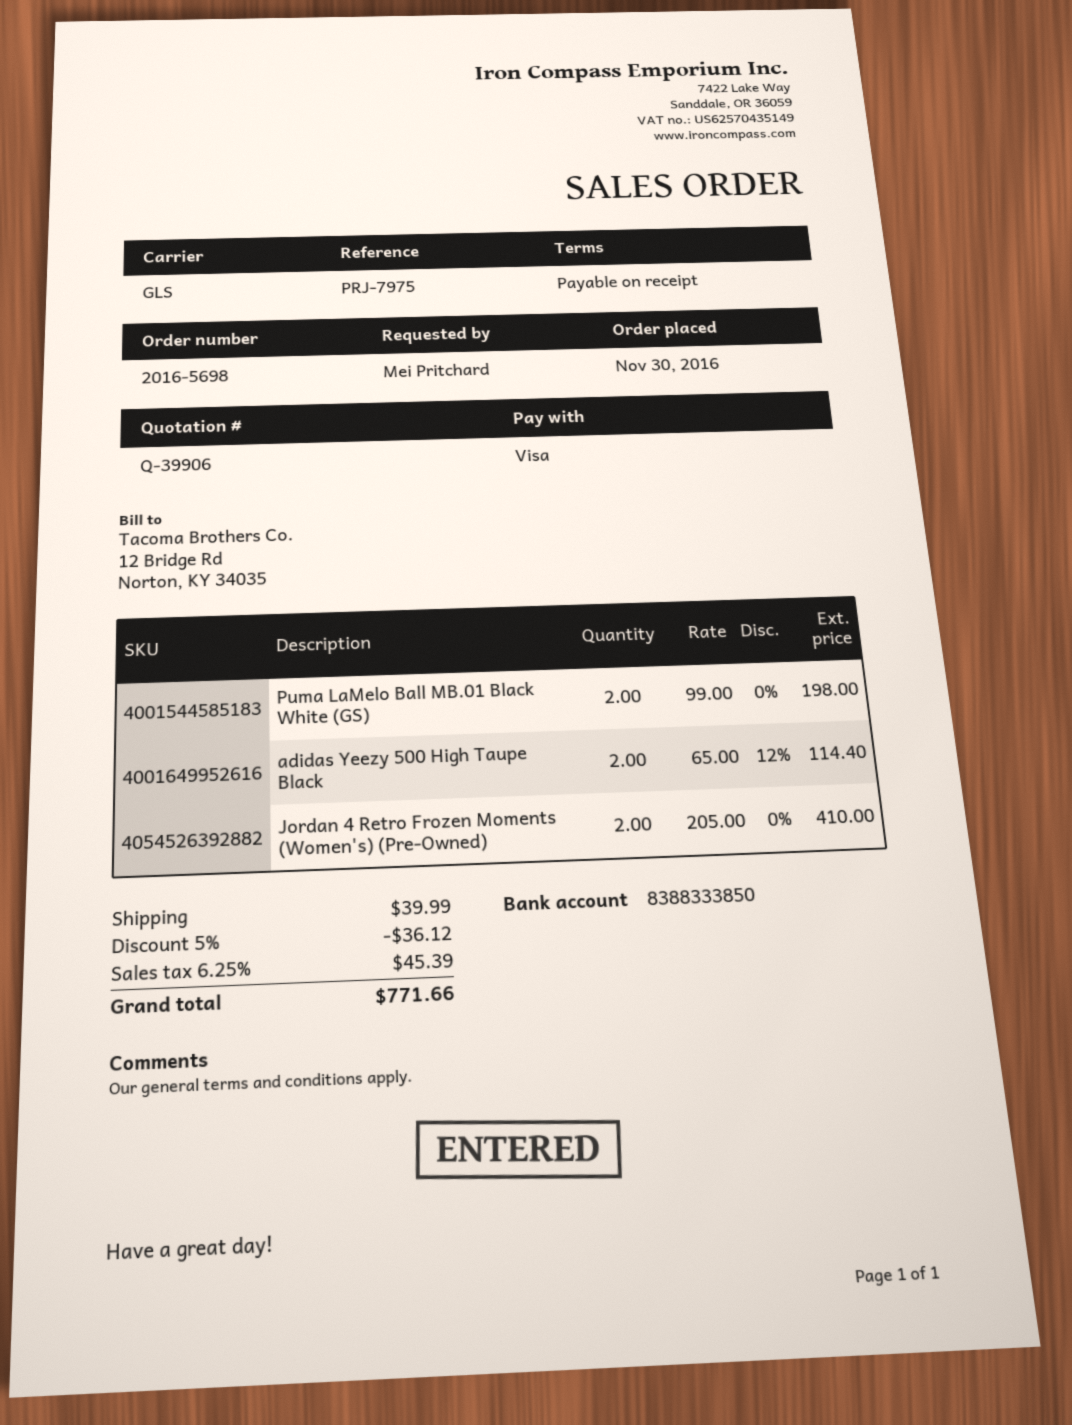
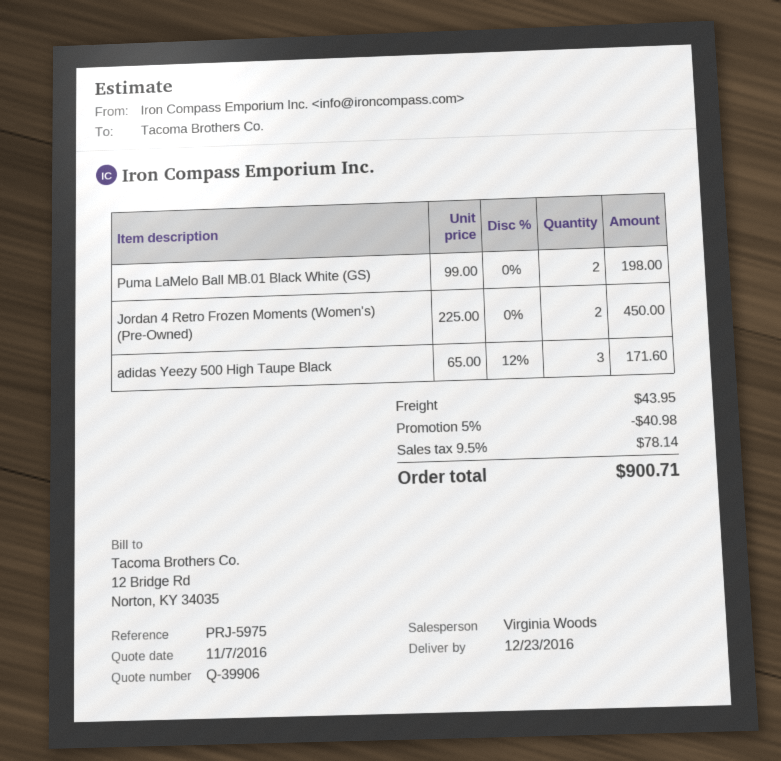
reference: PRJ-7975 -> PRJ-5975
adidas Yeezy 500 High Taupe Black: 2 x 65.00 - 12% = 114.40 -> 3 x 65.00 - 12% = 171.60
Jordan 4 Retro Frozen Moments (Women's) (Pre-Owned): 2 x 205.00 = 410.00 -> 2 x 225.00 = 450.00
discount: 5% = 36.12 -> 5% = 40.98
shipping: 39.99 -> 43.95
tax: 6.25% = 45.39 -> 9.5% = 78.14
total: 771.66 -> 900.71

